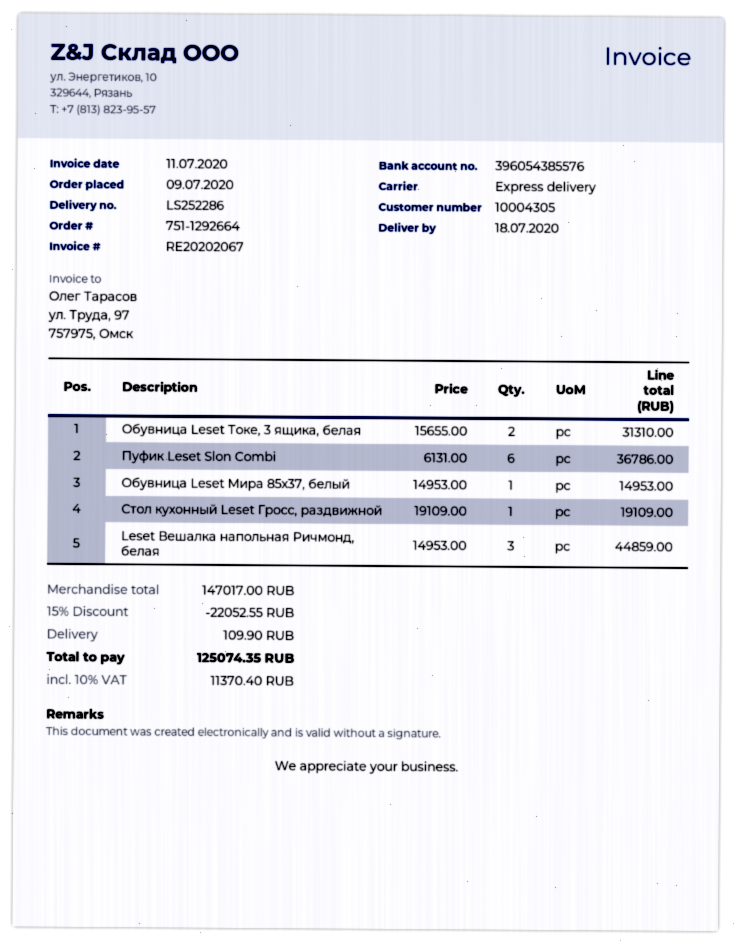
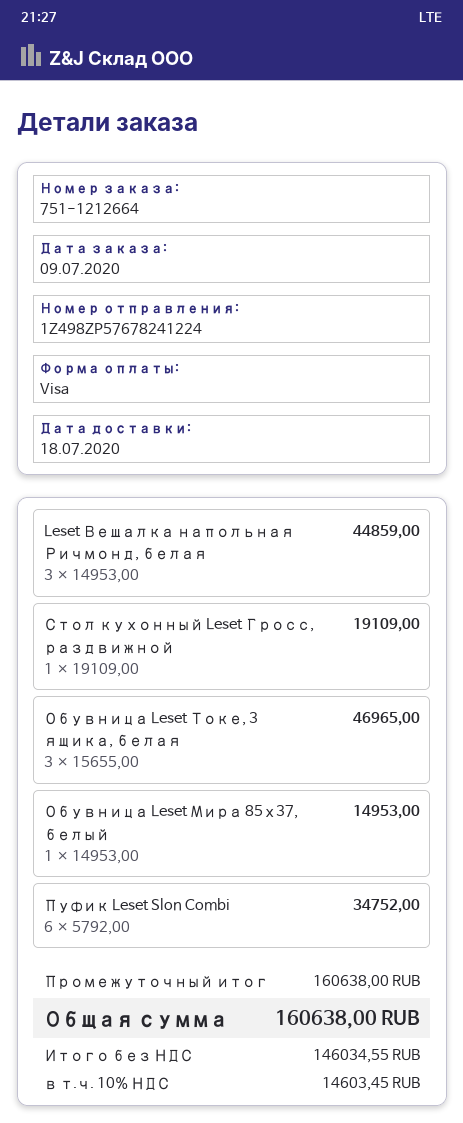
order number: 751-1292664 -> 751-1212664
Обувница Leset Токе, 3 ящика, белая: 2 x 15655.00 = 31310.00 -> 3 x 15655.00 = 46965.00
Пуфик Leset Slon Combi: 6 x 6131.00 = 36786.00 -> 6 x 5792.00 = 34752.00
subtotal: 147017.00 -> 160638.00
discount: 15% = 22052.55 -> none
shipping: 109.90 -> none
tax: 10% = 11370.40 -> 10% = 14603.45
total: 125074.35 -> 160638.00

